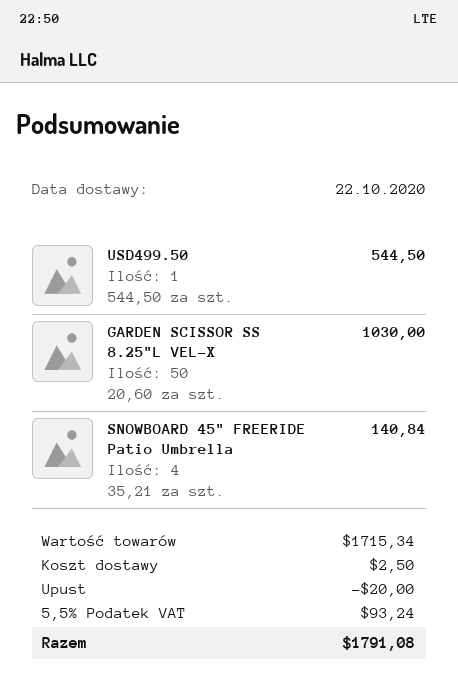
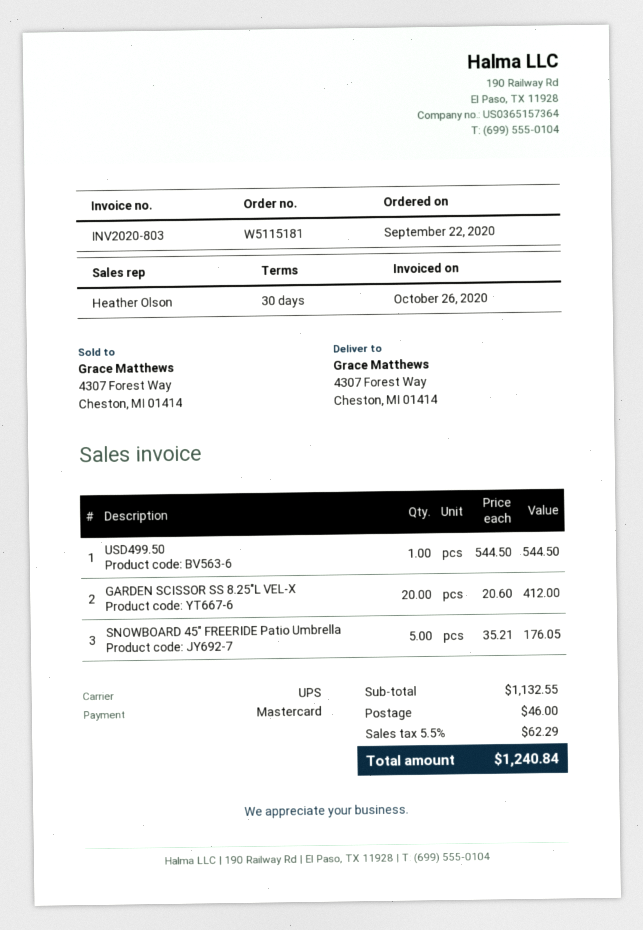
GARDEN SCISSOR SS 8.25"L VEL-X: 50 x 20.60 = 1030.00 -> 20 x 20.60 = 412.00
SNOWBOARD 45" FREERIDE Patio Umbrella: 4 x 35.21 = 140.84 -> 5 x 35.21 = 176.05
subtotal: 1715.34 -> 1132.55
discount: 20.00 -> none
shipping: 2.50 -> 46.00
tax: 5.5% = 93.24 -> 5.5% = 62.29
total: 1791.08 -> 1240.84

